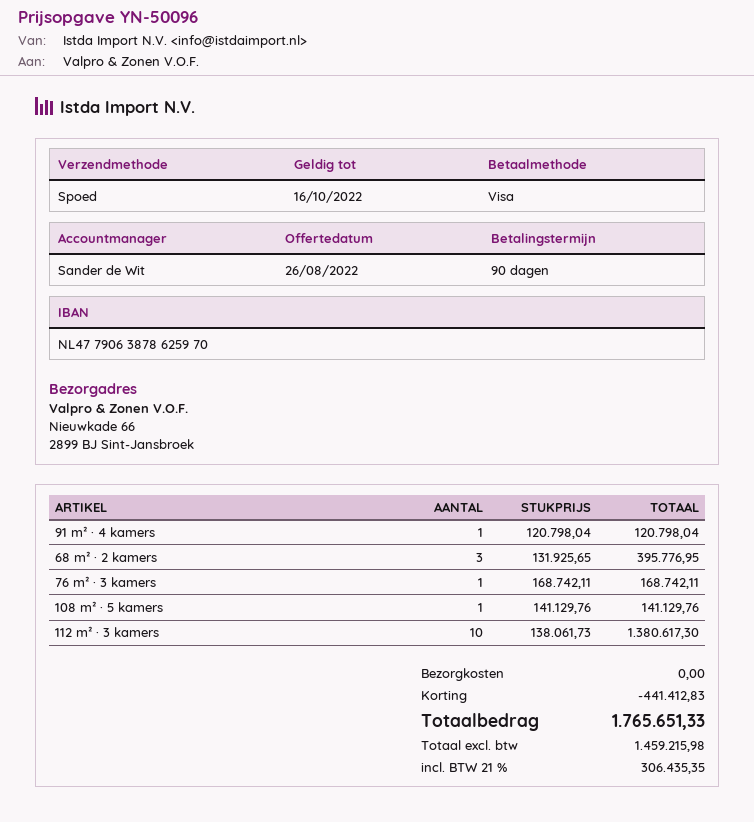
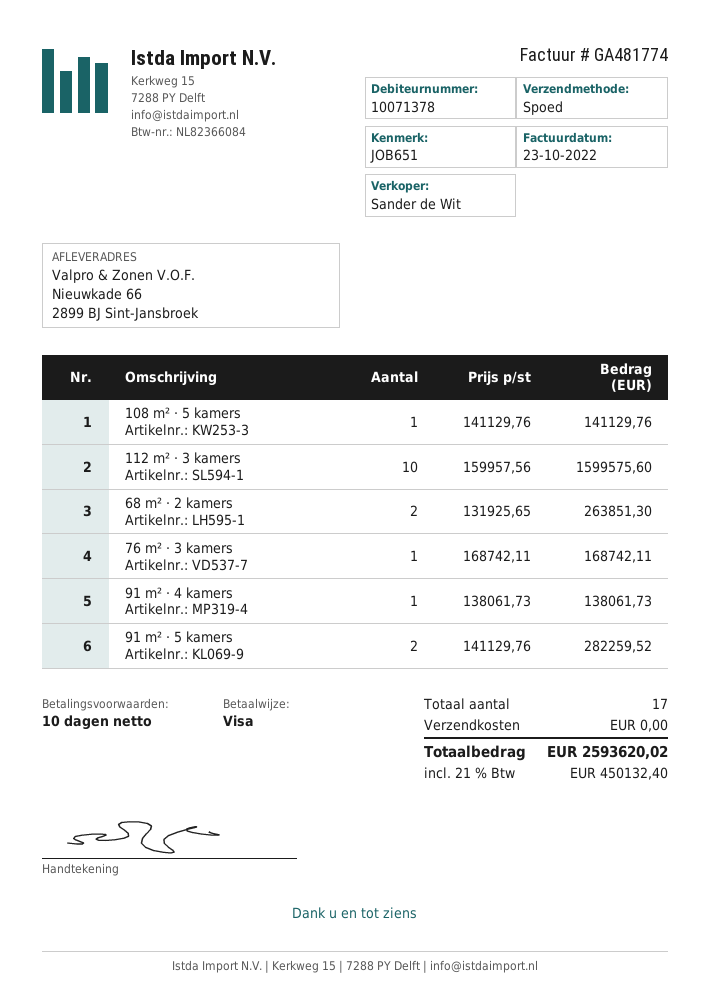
payment terms: 90 days -> 10 days
91 m² · 4 kamers: 1 x 120798.04 = 120798.04 -> 1 x 138061.73 = 138061.73
68 m² · 2 kamers: 3 x 131925.65 = 395776.95 -> 2 x 131925.65 = 263851.30
112 m² · 3 kamers: 10 x 138061.73 = 1380617.30 -> 10 x 159957.56 = 1599575.60
91 m² · 5 kamers: none -> 2 x 141129.76 = 282259.52
discount: 441412.83 -> none
tax: 21% = 306435.35 -> 21% = 450132.40
total: 1765651.33 -> 2593620.02

